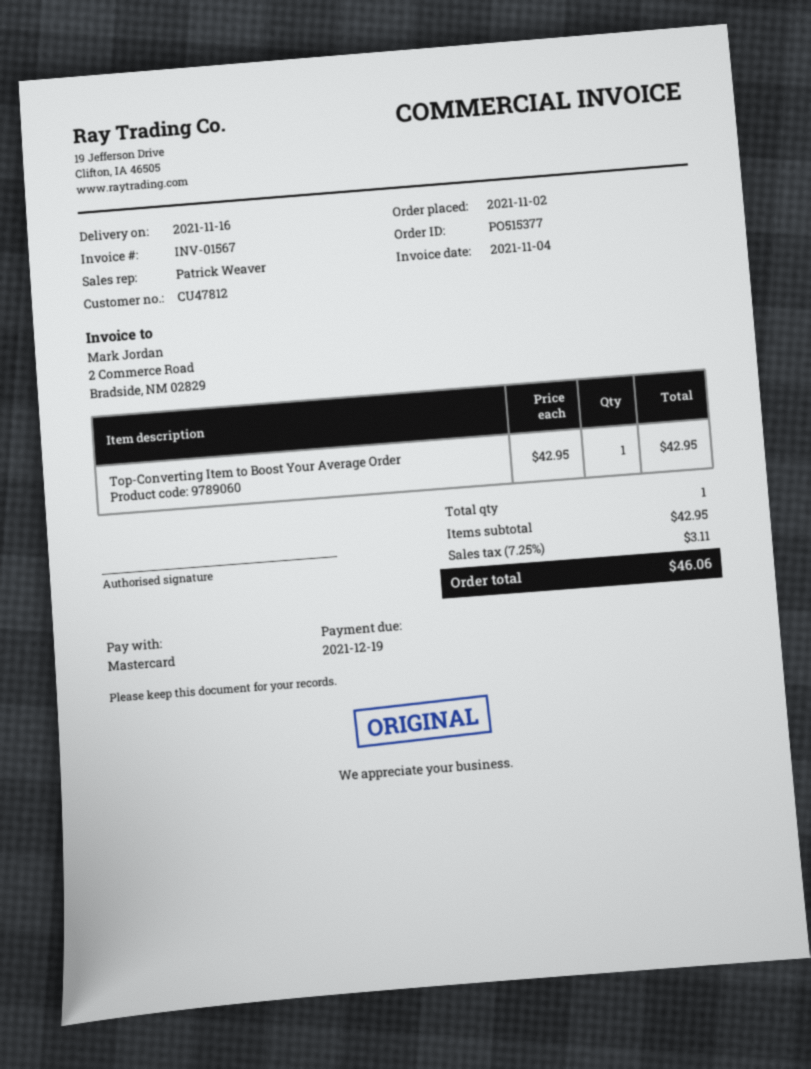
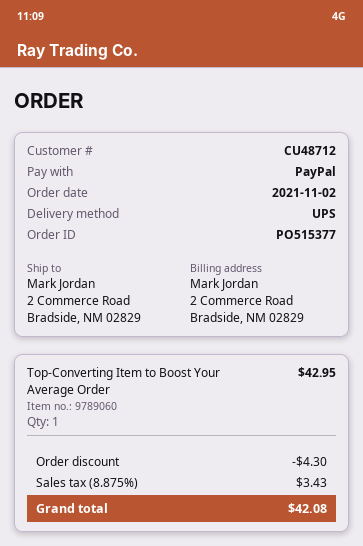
customer number: CU47812 -> CU48712
payment method: Mastercard -> PayPal
discount: none -> 4.30
tax: 7.25% = 3.11 -> 8.875% = 3.43
total: 46.06 -> 42.08

